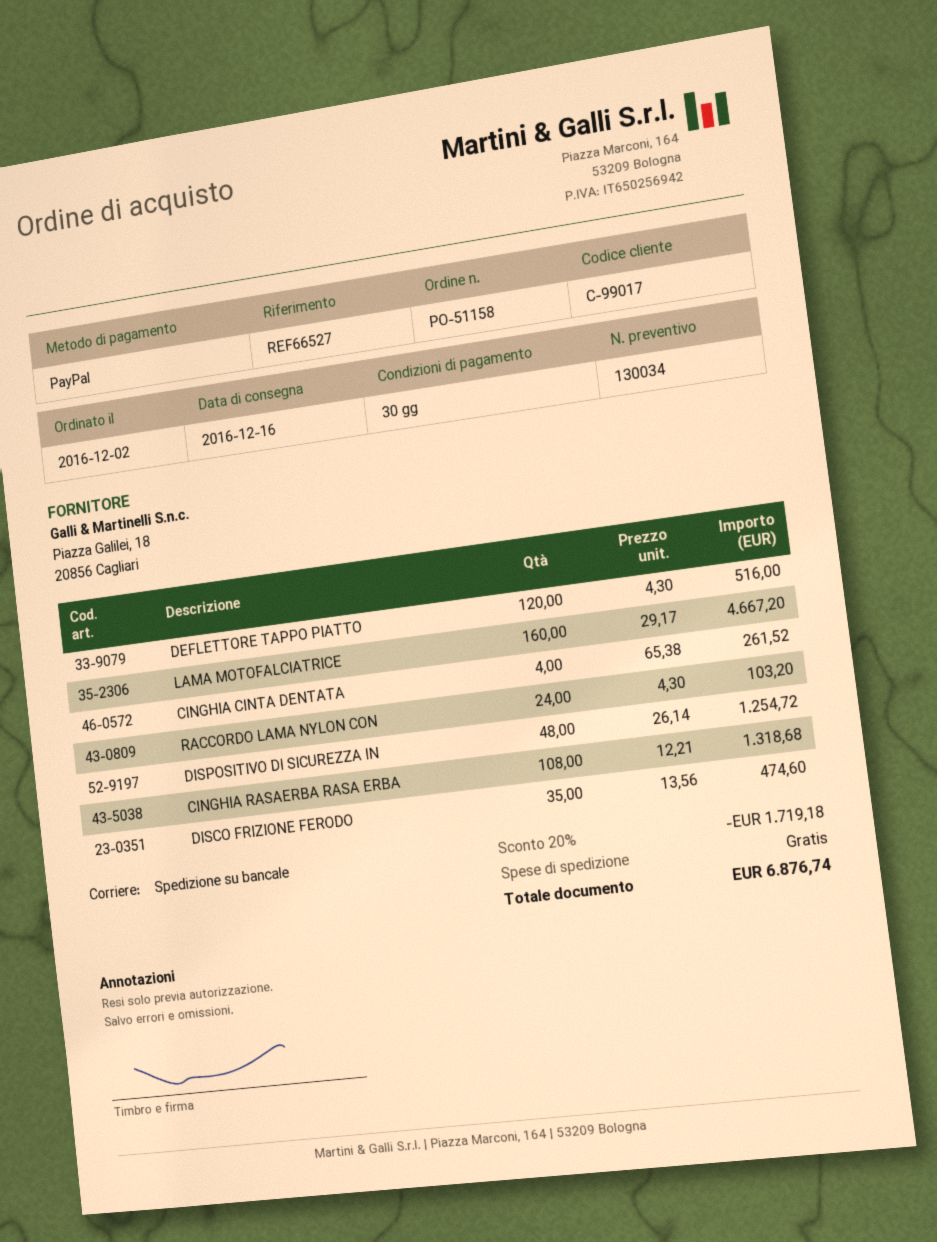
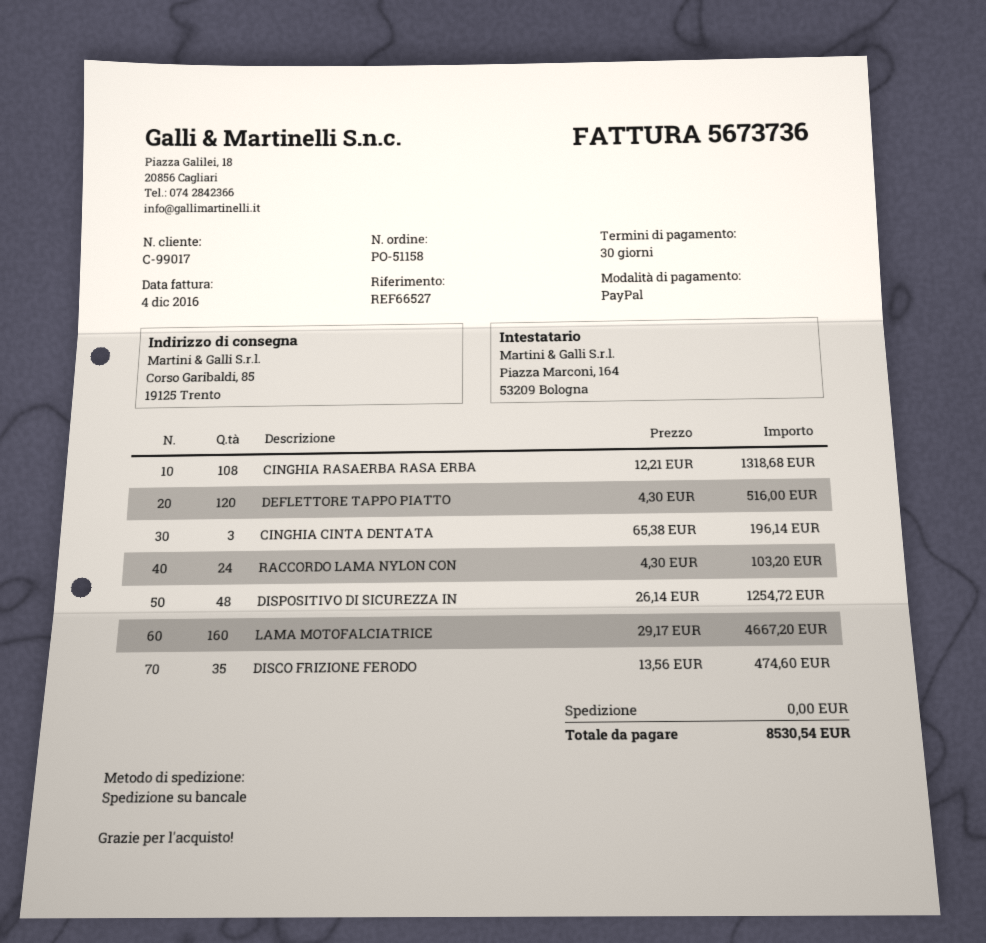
CINGHIA CINTA DENTATA: 4 x 65.38 = 261.52 -> 3 x 65.38 = 196.14
discount: 20% = 1719.18 -> none
total: 6876.74 -> 8530.54

